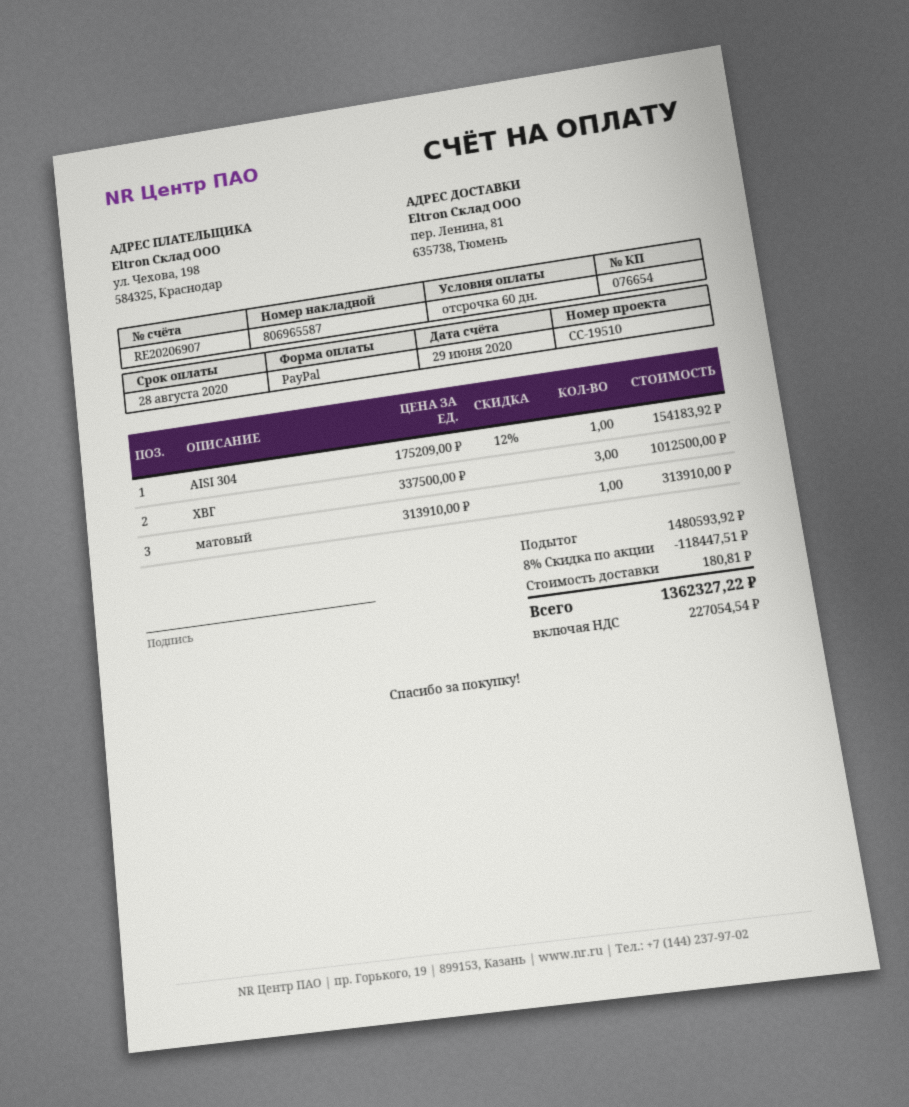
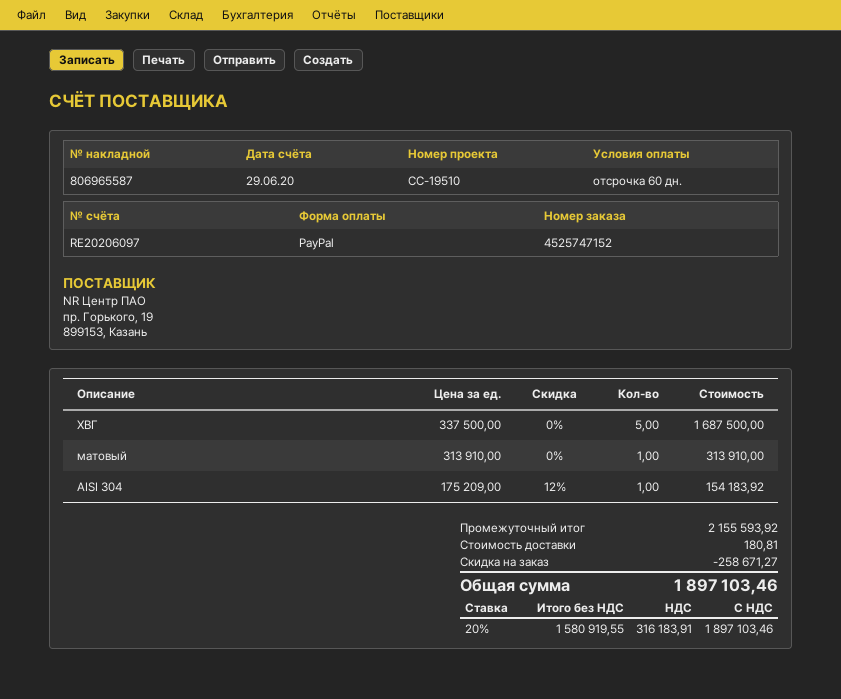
invoice number: RE20206907 -> RE20206097
ХВГ: 3 x 337500.00 = 1012500.00 -> 5 x 337500.00 = 1687500.00
subtotal: 1480593.92 -> 2155593.92
discount: 118447.51 -> 258671.27
tax: 227054.54 -> 316183.91
total: 1362327.22 -> 1897103.46

